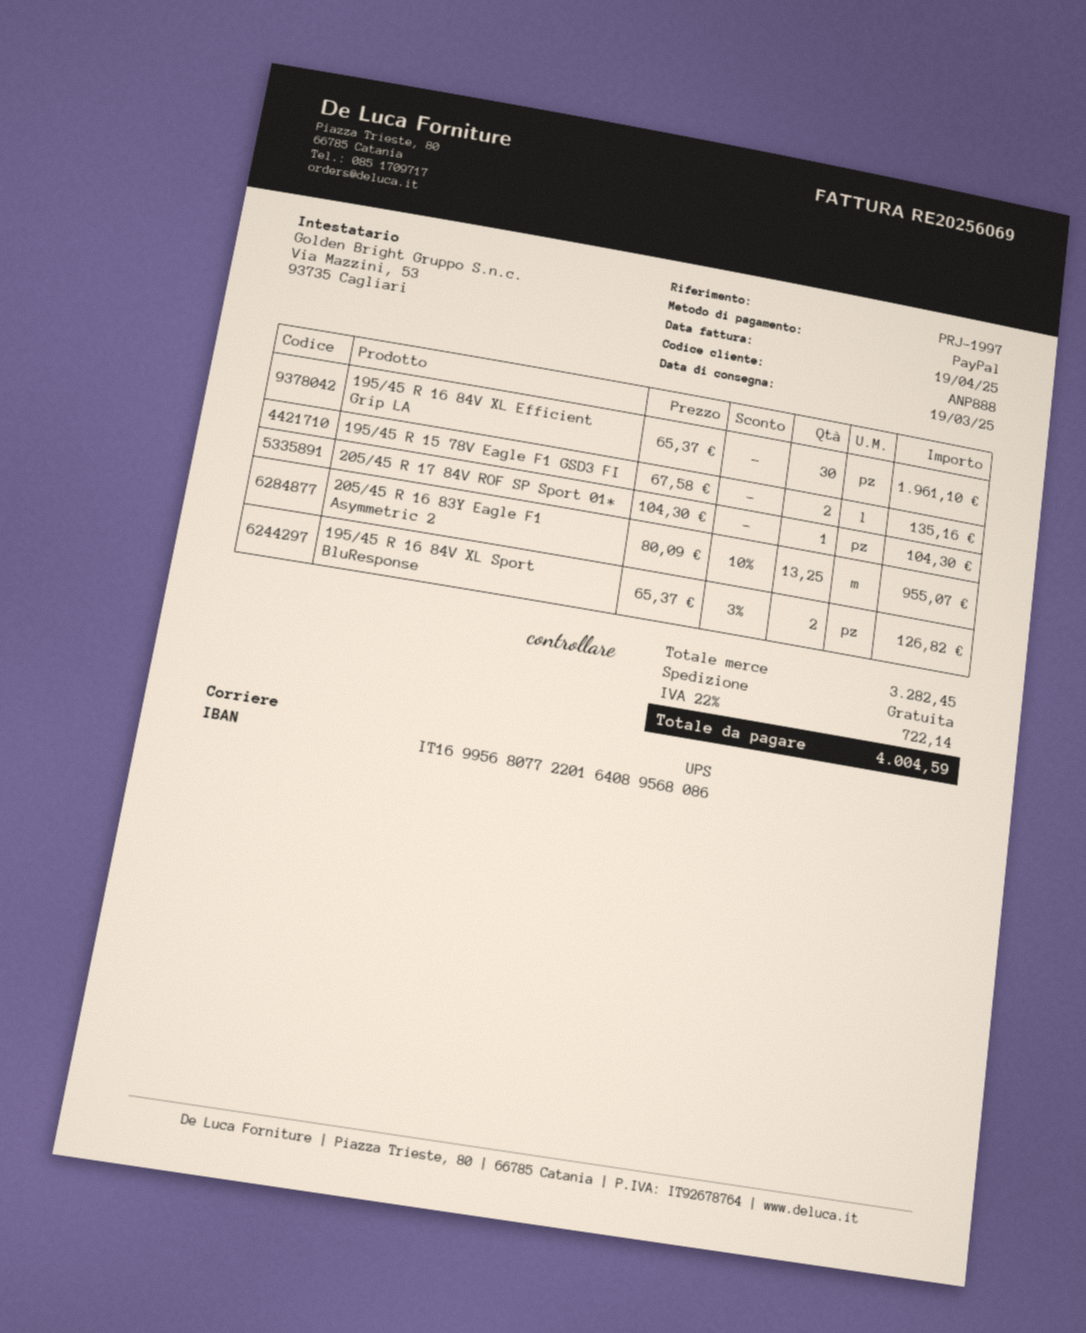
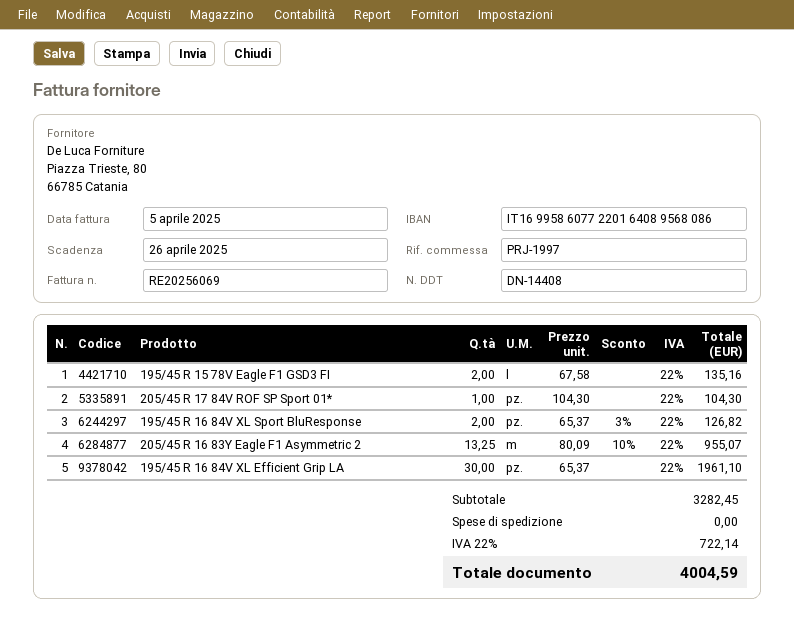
invoice date: 2025-04-19 -> 2025-04-05
bank account: IT1699568077220164089568086 -> IT1699586077220164089568086

